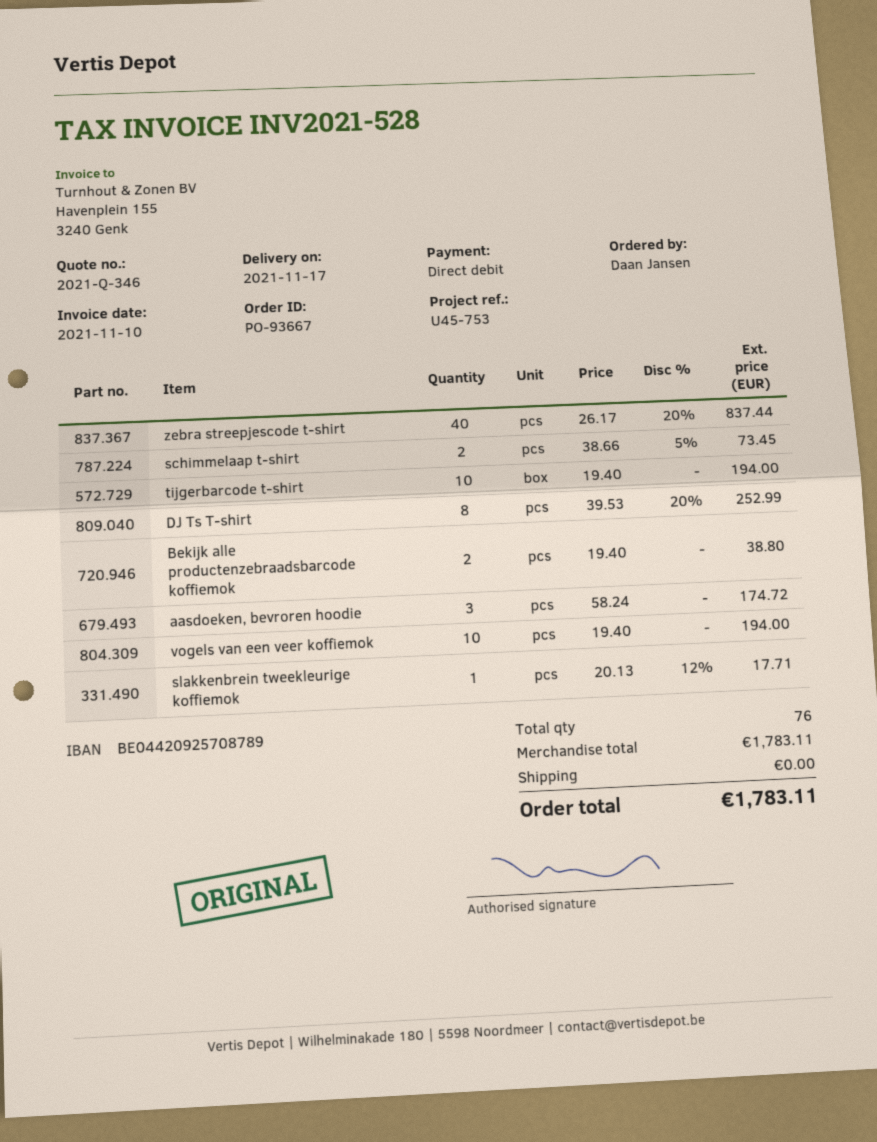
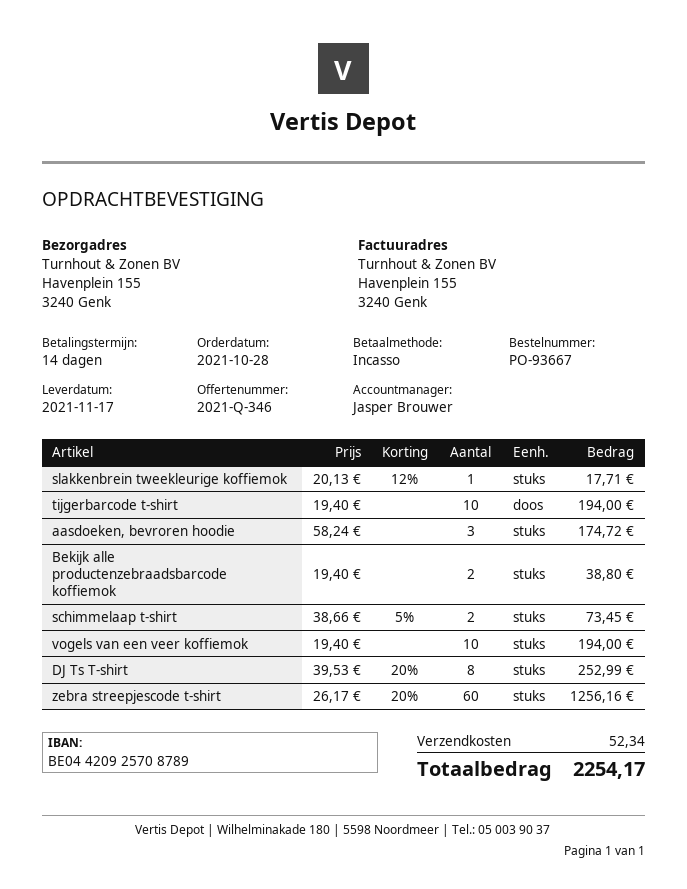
zebra streepjescode t-shirt: 40 x 26.17 - 20% = 837.44 -> 60 x 26.17 - 20% = 1256.16
shipping: 0.00 -> 52.34
total: 1783.11 -> 2254.17

